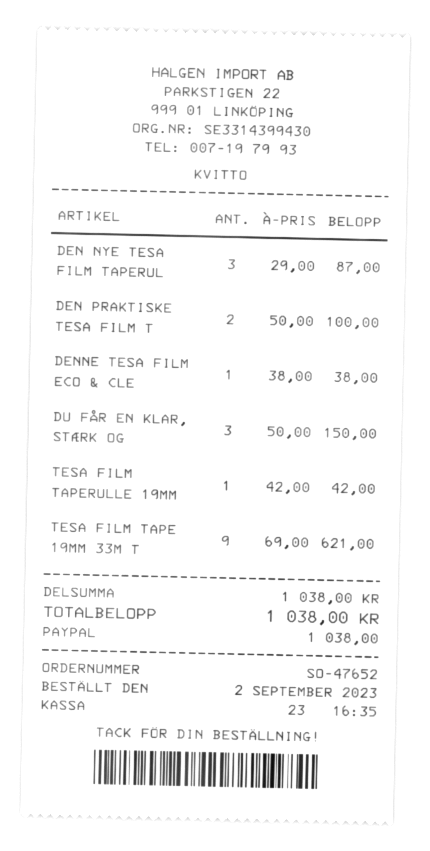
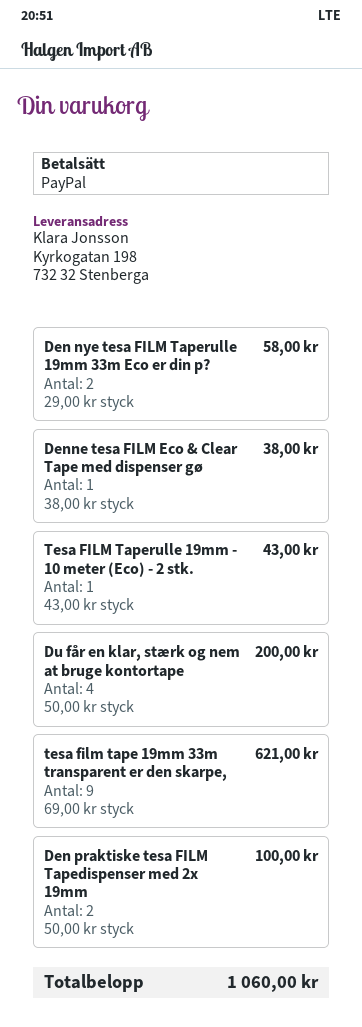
DEN NYE TESA FILM TAPERUL: 3 x 29.00 = 87.00 -> 2 x 29.00 = 58.00
DU FÅR EN KLAR, STÆRK OG: 3 x 50.00 = 150.00 -> 4 x 50.00 = 200.00
TESA FILM TAPERULLE 19MM: 1 x 42.00 = 42.00 -> 1 x 43.00 = 43.00
total: 1038.00 -> 1060.00

